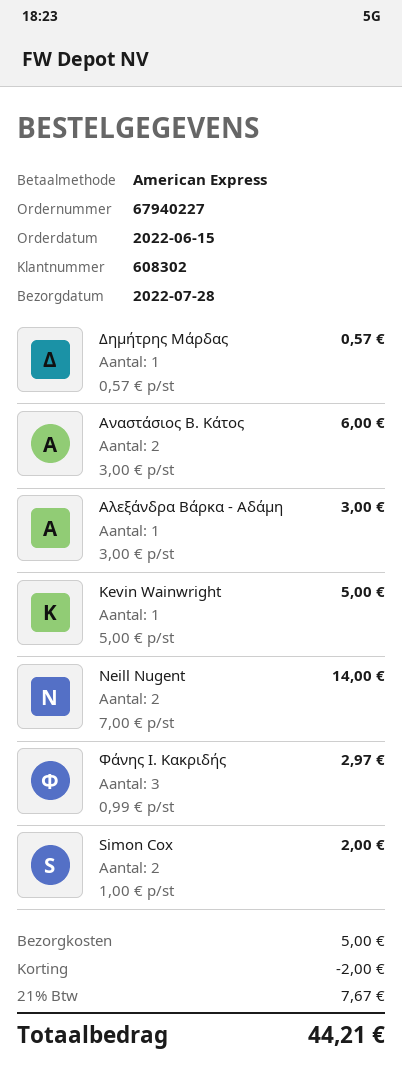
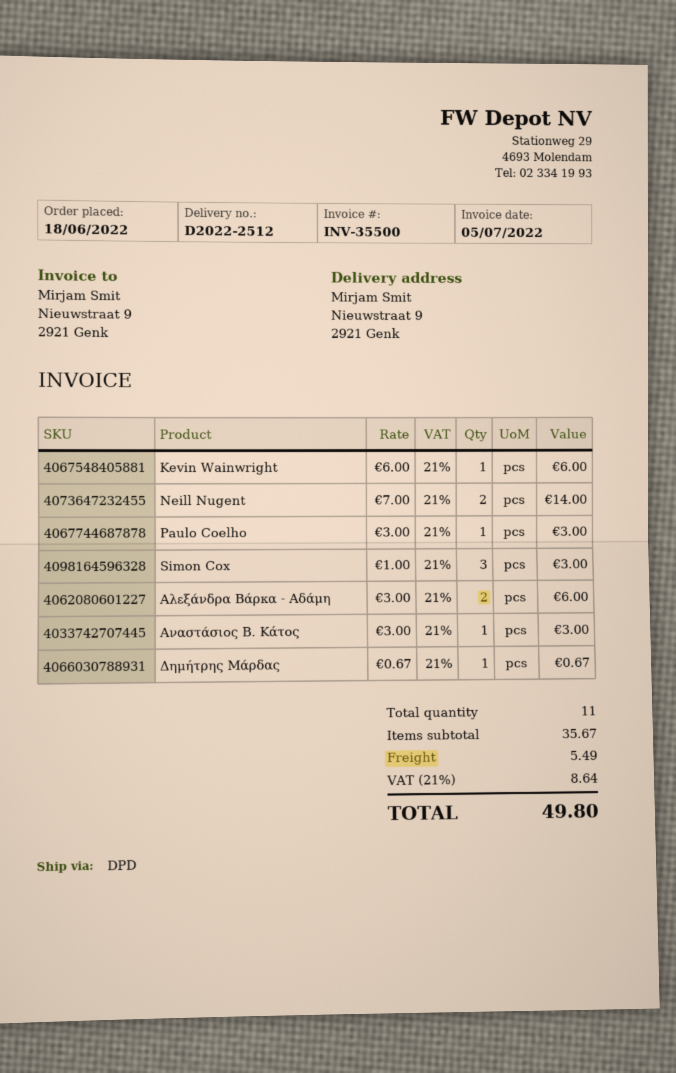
order date: 2022-06-15 -> 2022-06-18
Δημήτρης Μάρδας: 1 x 0.57 = 0.57 -> 1 x 0.67 = 0.67
Αναστάσιος Β. Κάτος: 2 x 3.00 = 6.00 -> 1 x 3.00 = 3.00
Αλεξάνδρα Βάρκα - Αδάμη: 1 x 3.00 = 3.00 -> 2 x 3.00 = 6.00
Kevin Wainwright: 1 x 5.00 = 5.00 -> 1 x 6.00 = 6.00
Φάνης Ι. Κακριδής: 3 x 0.99 = 2.97 -> none
Simon Cox: 2 x 1.00 = 2.00 -> 3 x 1.00 = 3.00
Paulo Coelho: none -> 1 x 3.00 = 3.00
discount: 2.00 -> none
shipping: 5.00 -> 5.49
tax: 21% = 7.67 -> 21% = 8.64
total: 44.21 -> 49.80

